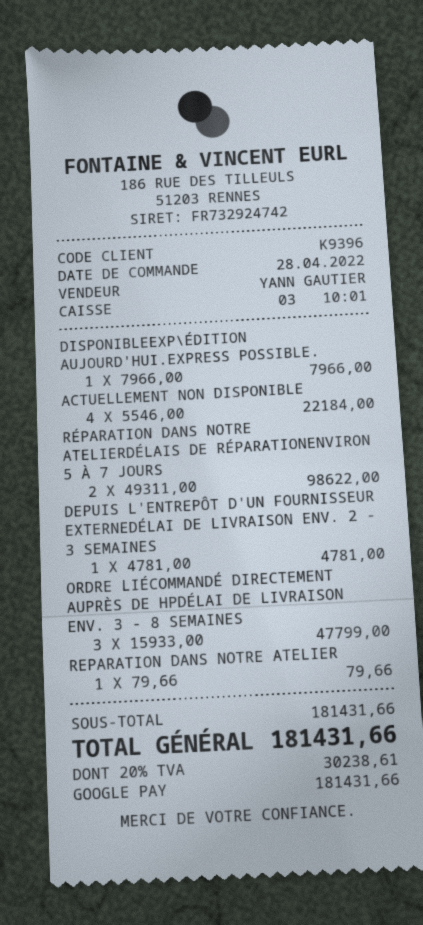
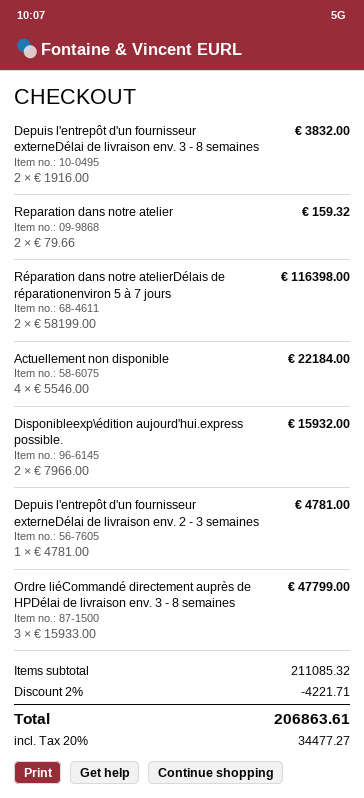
DISPONIBLEEXP\ÉDITION AUJOURD'HUI.EXPRESS POSSIBLE.: 1 x 7966.00 = 7966.00 -> 2 x 7966.00 = 15932.00
RÉPARATION DANS NOTRE ATELIERDÉLAIS DE RÉPARATIONENVIRON 5 À 7 JOURS: 2 x 49311.00 = 98622.00 -> 2 x 58199.00 = 116398.00
REPARATION DANS NOTRE ATELIER: 1 x 79.66 = 79.66 -> 2 x 79.66 = 159.32
Depuis l'entrepôt d'un fournisseur externeDélai de livraison env. 3 - 8 semaines: none -> 2 x 1916.00 = 3832.00
subtotal: 181431.66 -> 211085.32
discount: none -> 2% = 4221.71
tax: 20% = 30238.61 -> 20% = 34477.27
total: 181431.66 -> 206863.61

